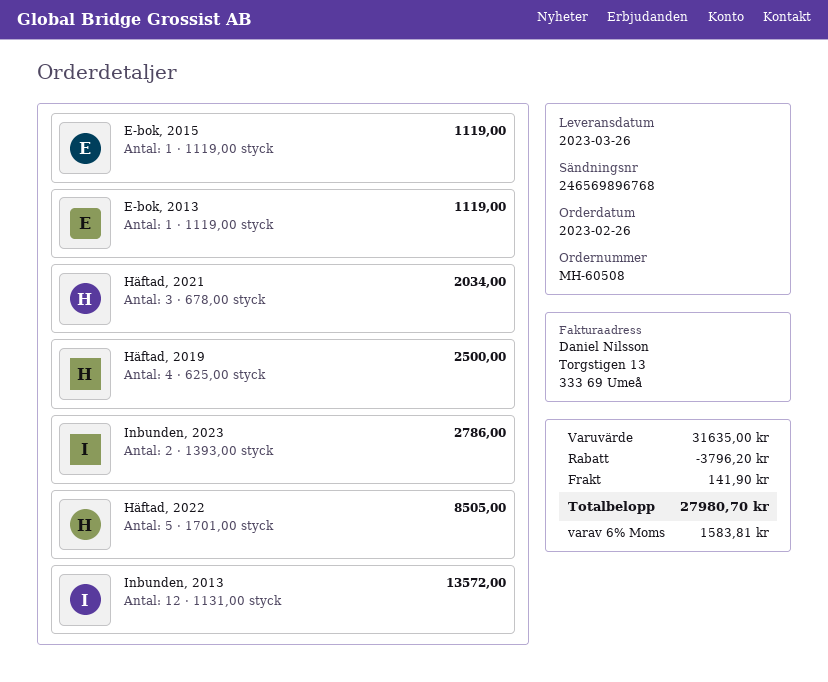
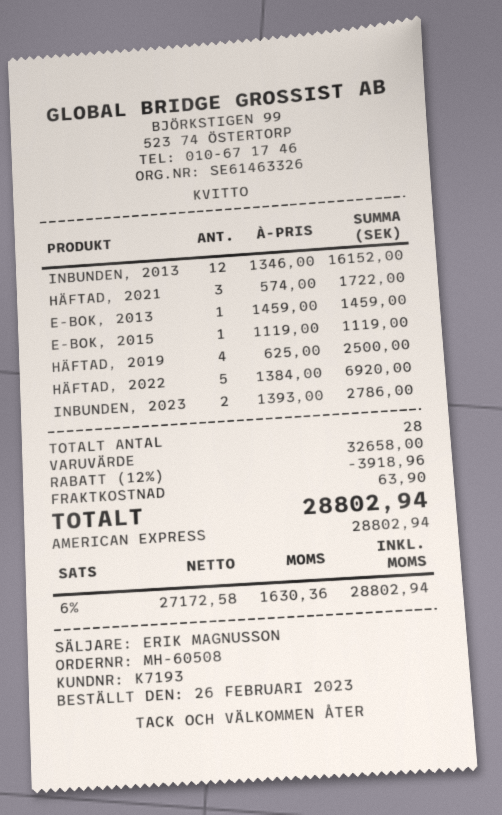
E-bok, 2013: 1 x 1119.00 = 1119.00 -> 1 x 1459.00 = 1459.00
Häftad, 2021: 3 x 678.00 = 2034.00 -> 3 x 574.00 = 1722.00
Häftad, 2022: 5 x 1701.00 = 8505.00 -> 5 x 1384.00 = 6920.00
Inbunden, 2013: 12 x 1131.00 = 13572.00 -> 12 x 1346.00 = 16152.00
subtotal: 31635.00 -> 32658.00
discount: 3796.20 -> 3918.96
shipping: 141.90 -> 63.90
tax: 6% = 1583.81 -> 6% = 1630.36
total: 27980.70 -> 28802.94

